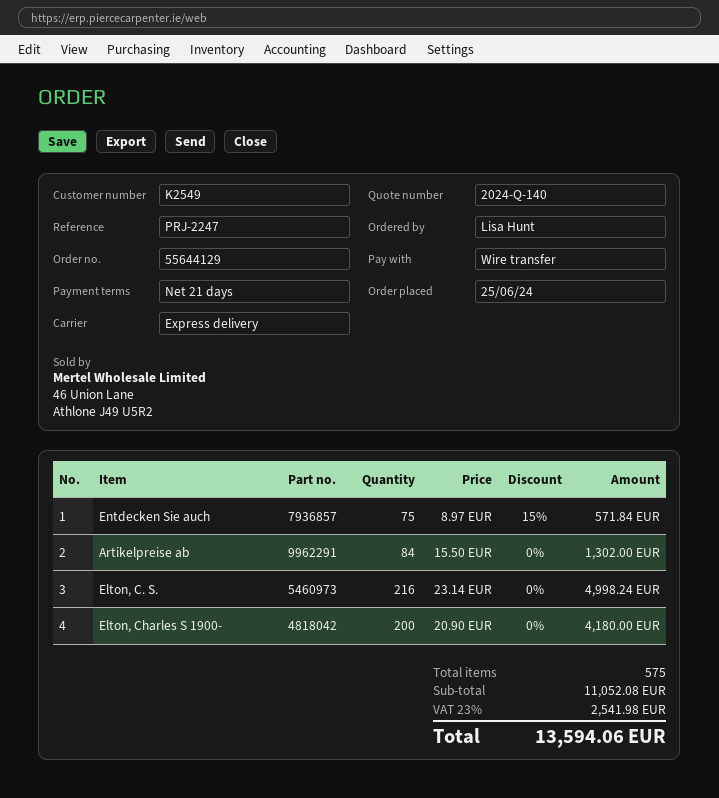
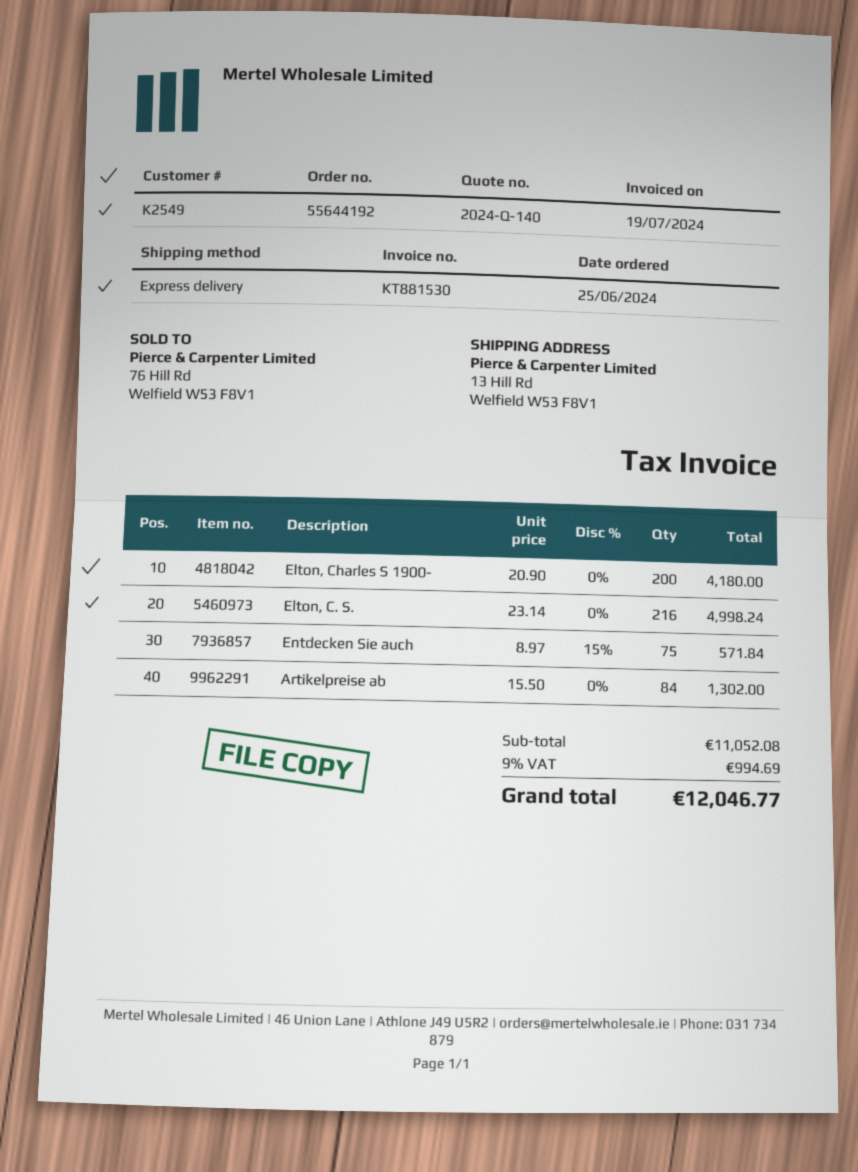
order number: 55644129 -> 55644192
tax: 23% = 2541.98 -> 9% = 994.69
total: 13594.06 -> 12046.77

